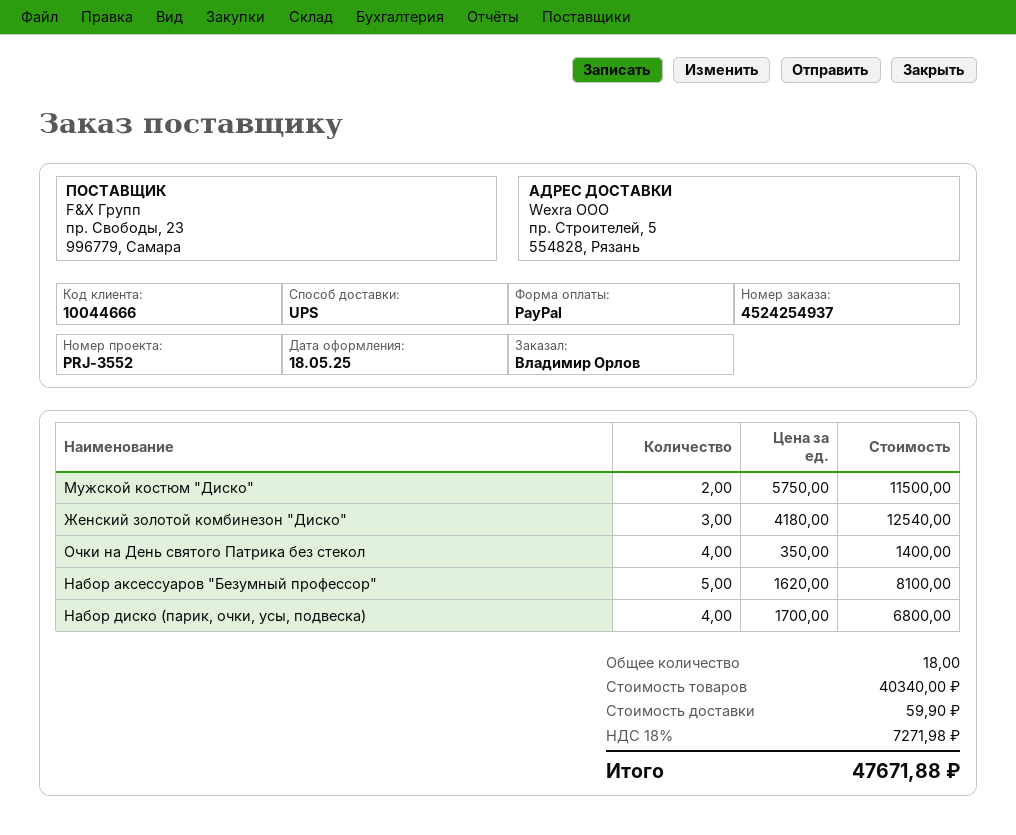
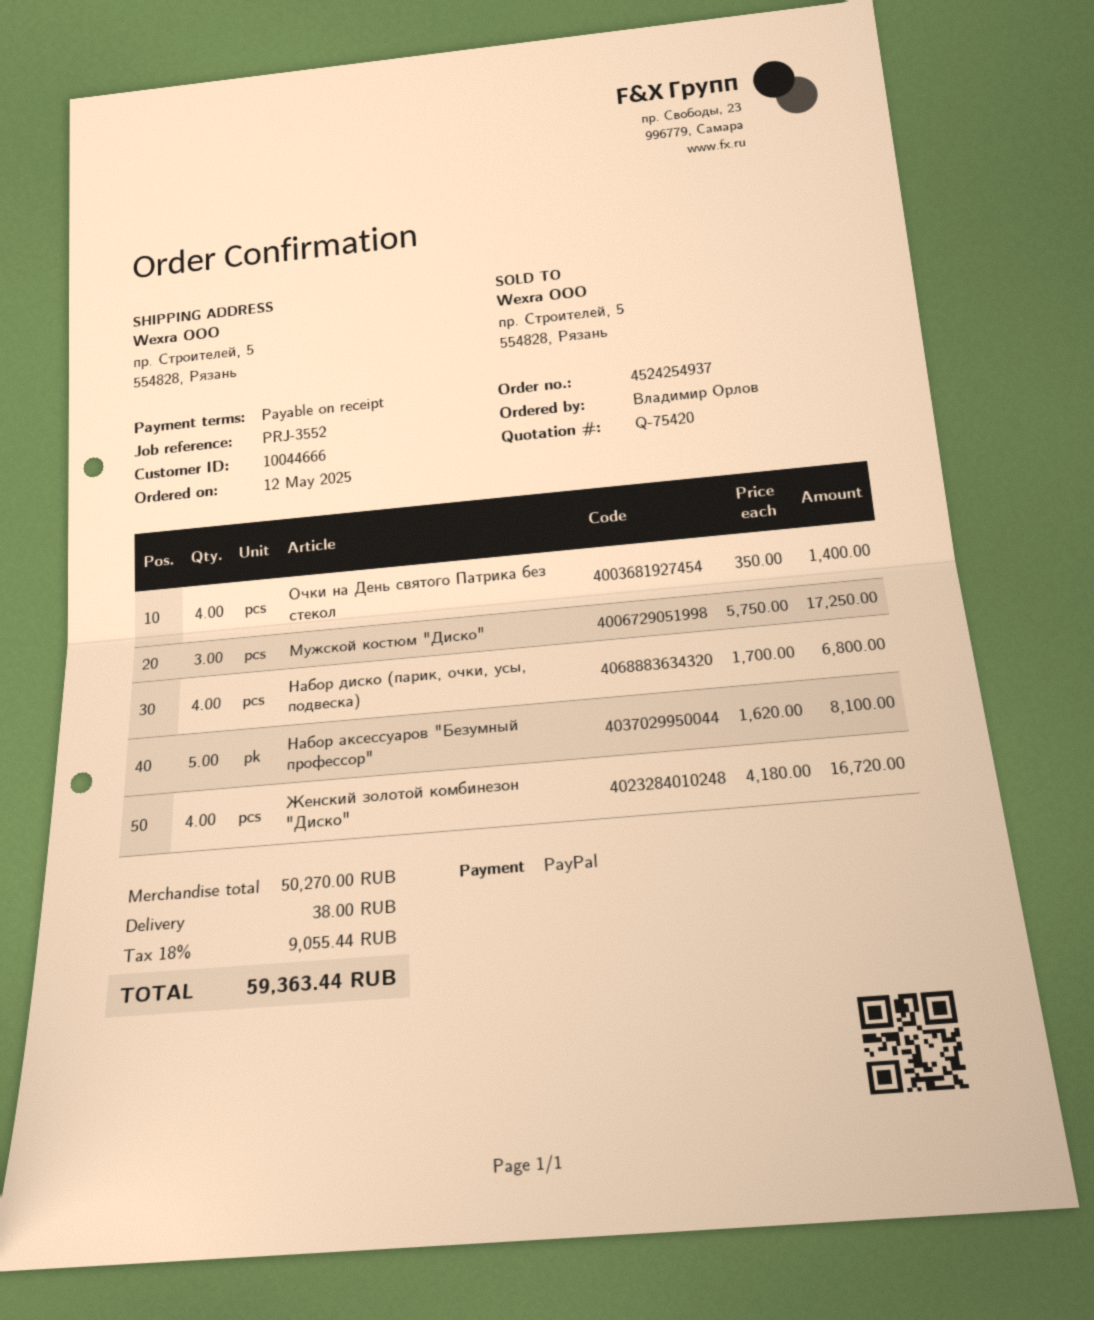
order date: 2025-05-18 -> 2025-05-12
Мужской костюм "Диско": 2 x 5750.00 = 11500.00 -> 3 x 5750.00 = 17250.00
Женский золотой комбинезон "Диско": 3 x 4180.00 = 12540.00 -> 4 x 4180.00 = 16720.00
subtotal: 40340.00 -> 50270.00
shipping: 59.90 -> 38.00
tax: 18% = 7271.98 -> 18% = 9055.44
total: 47671.88 -> 59363.44

